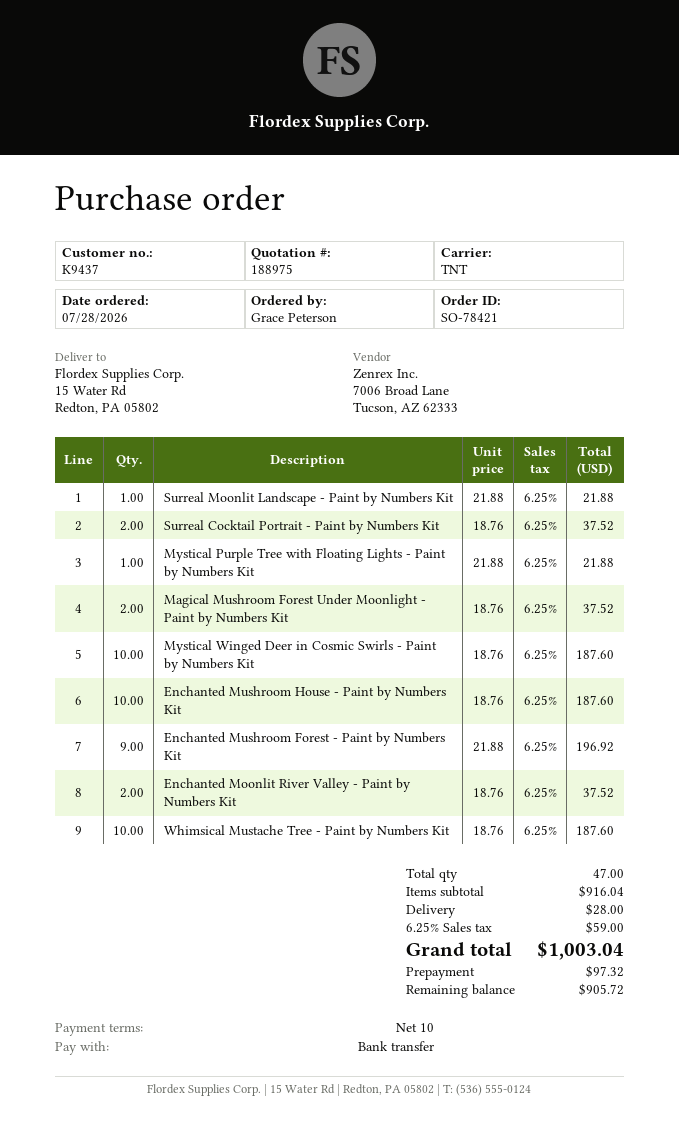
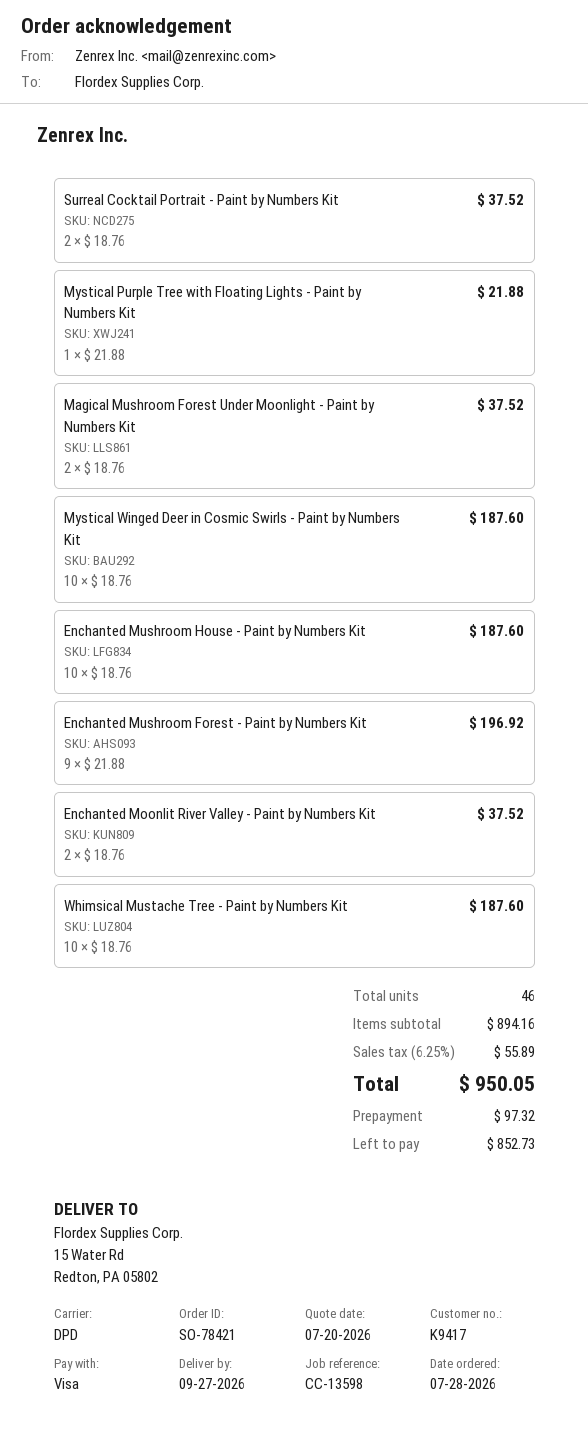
customer number: K9437 -> K9417
payment method: bank transfer -> Visa
shipping method: TNT -> DPD
Surreal Moonlit Landscape - Paint by Numbers Kit: 1 x 21.88 = 21.88 -> none
total quantity: 47 -> 46
subtotal: 916.04 -> 894.16
shipping: 28.00 -> none
tax: 6.25% = 59.00 -> 6.25% = 55.89
total: 1003.04 -> 950.05
balance: 905.72 -> 852.73

